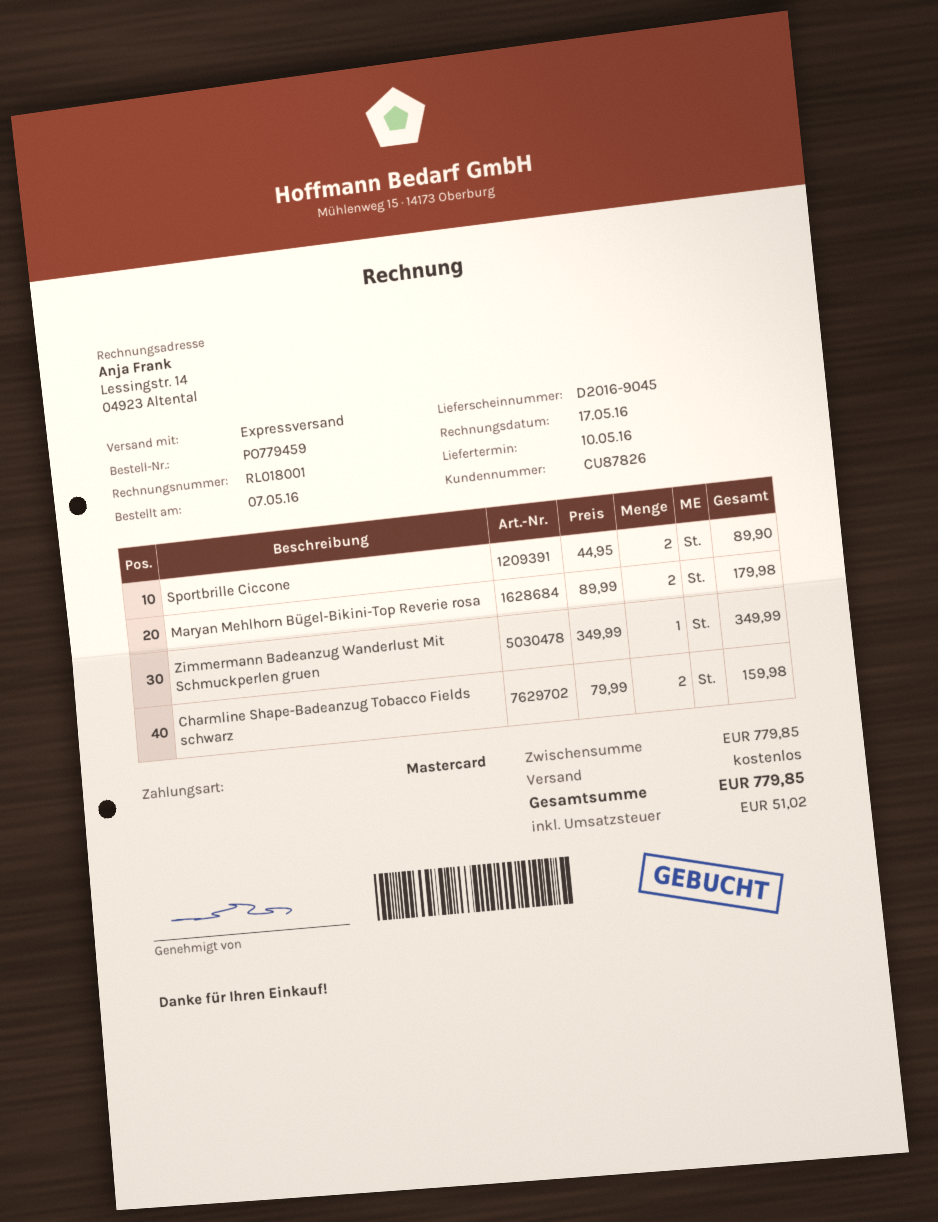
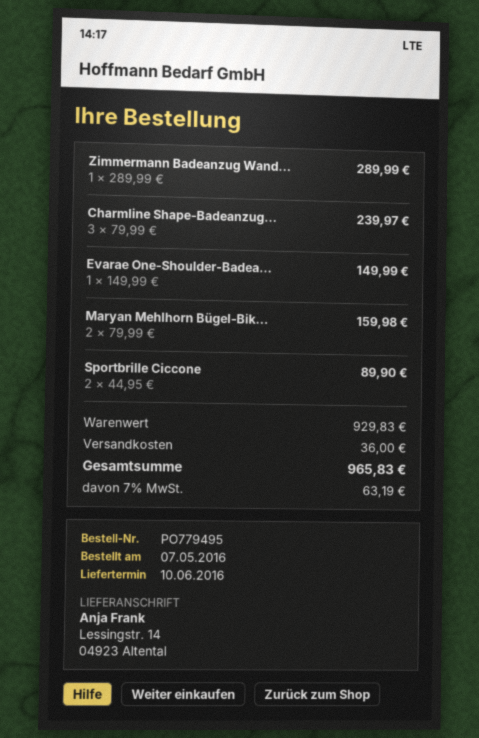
order number: PO779459 -> PO779495
delivery date: 2016-05-10 -> 2016-06-10
Maryan Mehlhorn Bügel-Bikini-Top Reverie rosa: 2 x 89.99 = 179.98 -> 2 x 79.99 = 159.98
Zimmermann Badeanzug Wanderlust Mit Schmuckperlen gruen: 1 x 349.99 = 349.99 -> 1 x 289.99 = 289.99
Charmline Shape-Badeanzug Tobacco Fields schwarz: 2 x 79.99 = 159.98 -> 3 x 79.99 = 239.97
Evarae One-Shoulder-Badea...: none -> 1 x 149.99 = 149.99
subtotal: 779.85 -> 929.83
shipping: 0.00 -> 36.00
tax: 51.02 -> 63.19
total: 779.85 -> 965.83

